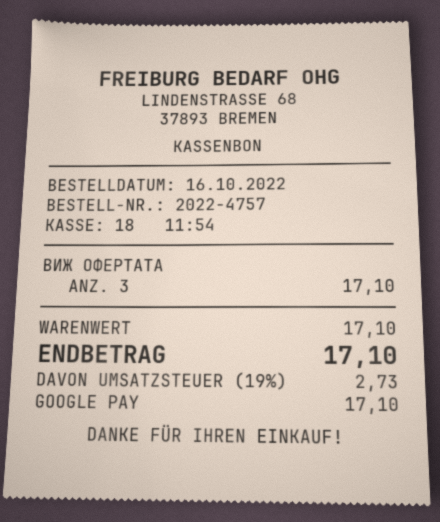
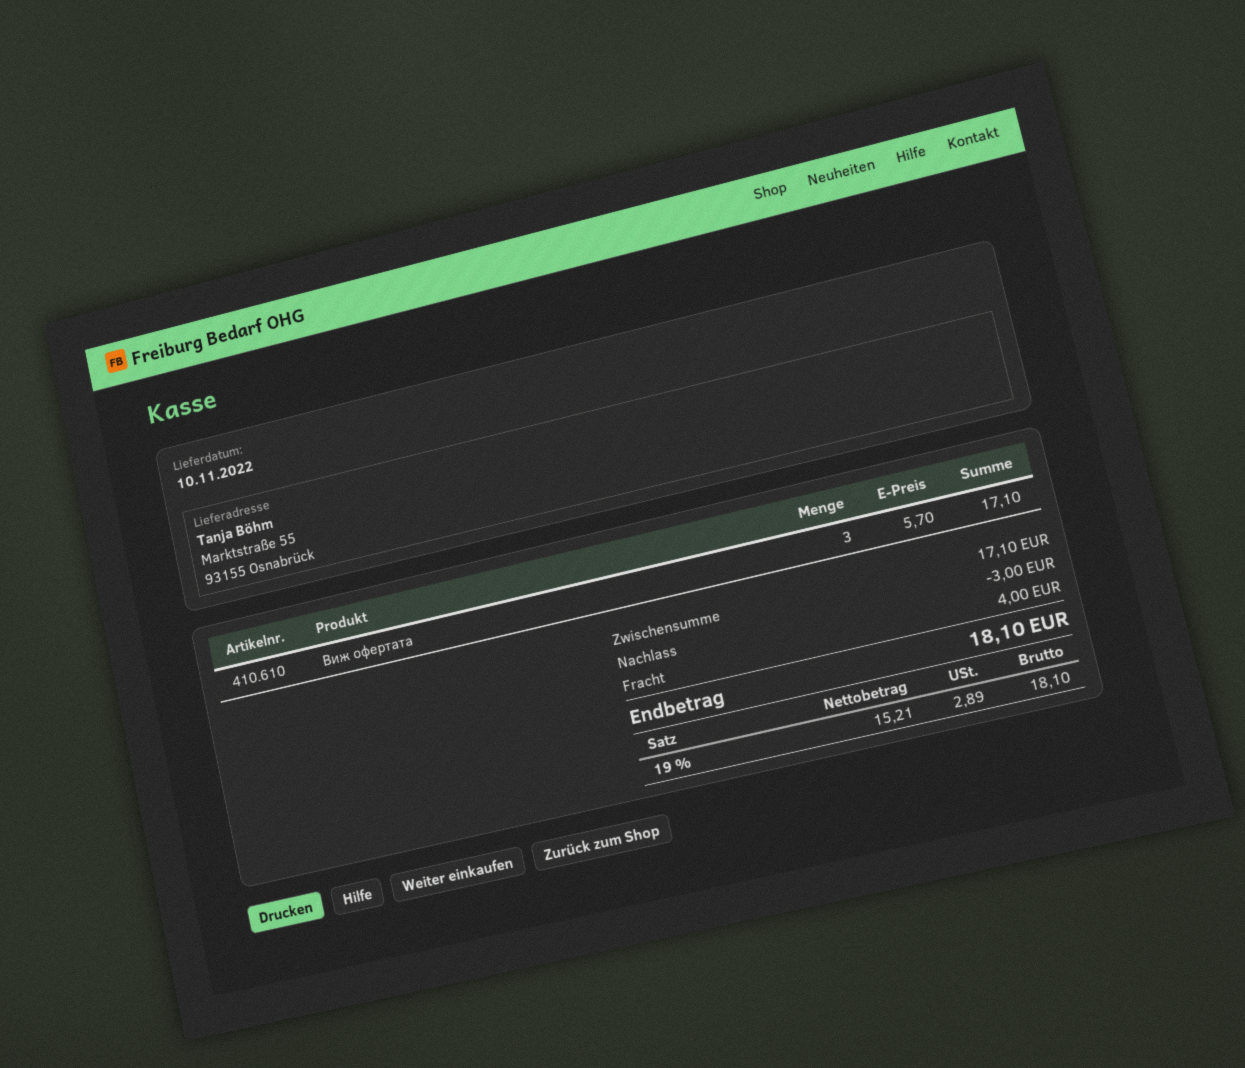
discount: none -> 3.00
shipping: none -> 4.00
tax: 19% = 2.73 -> 19% = 2.89
total: 17.10 -> 18.10

